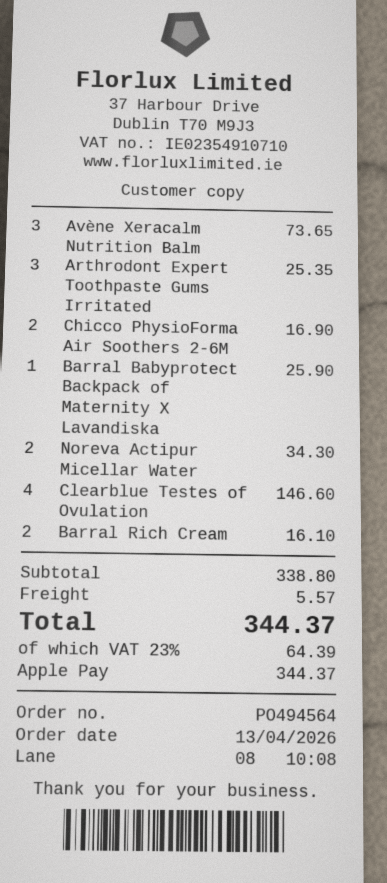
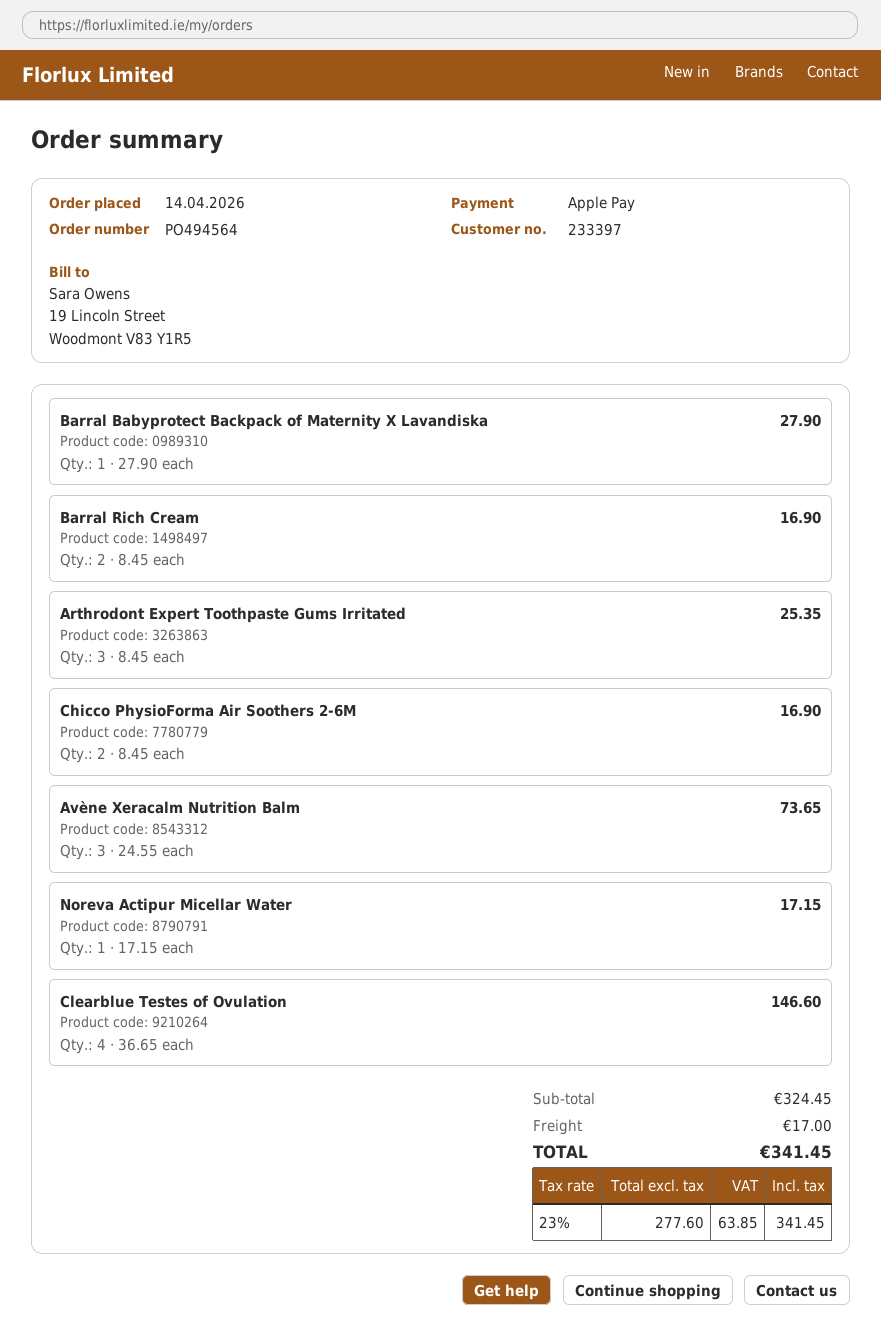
order date: 2026-04-13 -> 2026-04-14
Barral Babyprotect Backpack of Maternity X Lavandiska: 1 for 25.90 -> 1 for 27.90
Noreva Actipur Micellar Water: 2 for 34.30 -> 1 for 17.15
Barral Rich Cream: 2 for 16.10 -> 2 for 16.90
subtotal: 338.80 -> 324.45
shipping: 5.57 -> 17.00
tax: 23% = 64.39 -> 23% = 63.85
total: 344.37 -> 341.45

